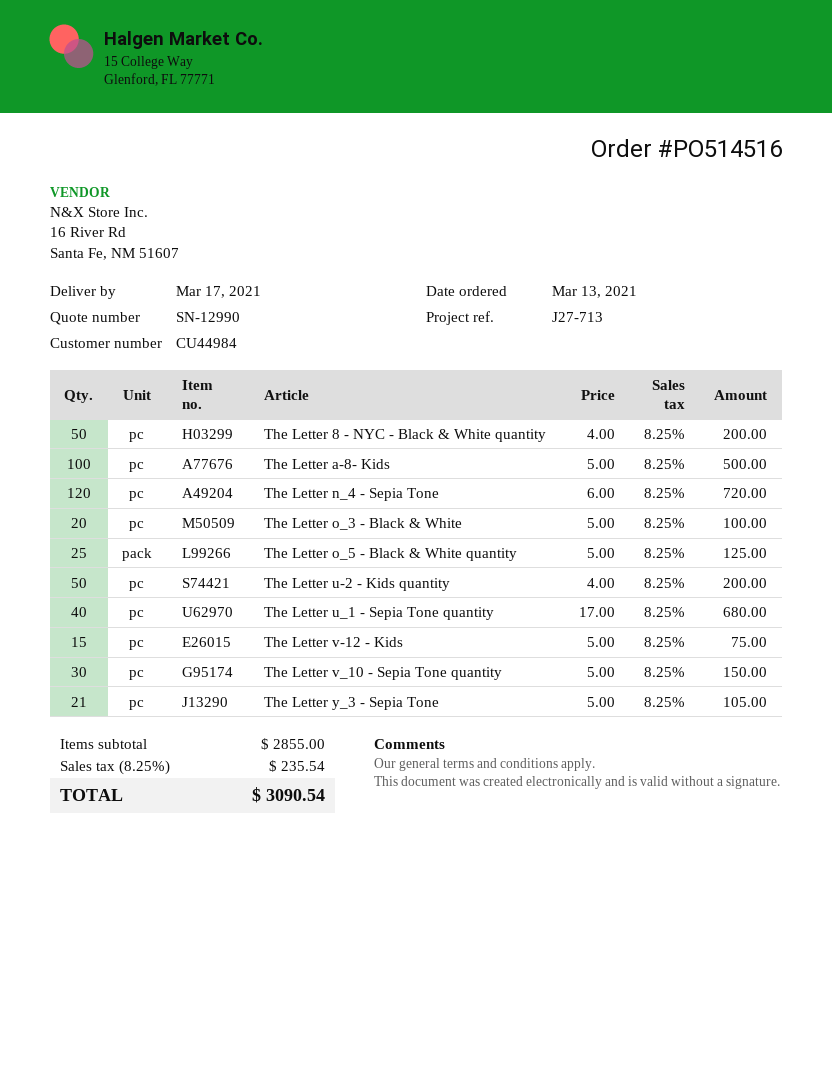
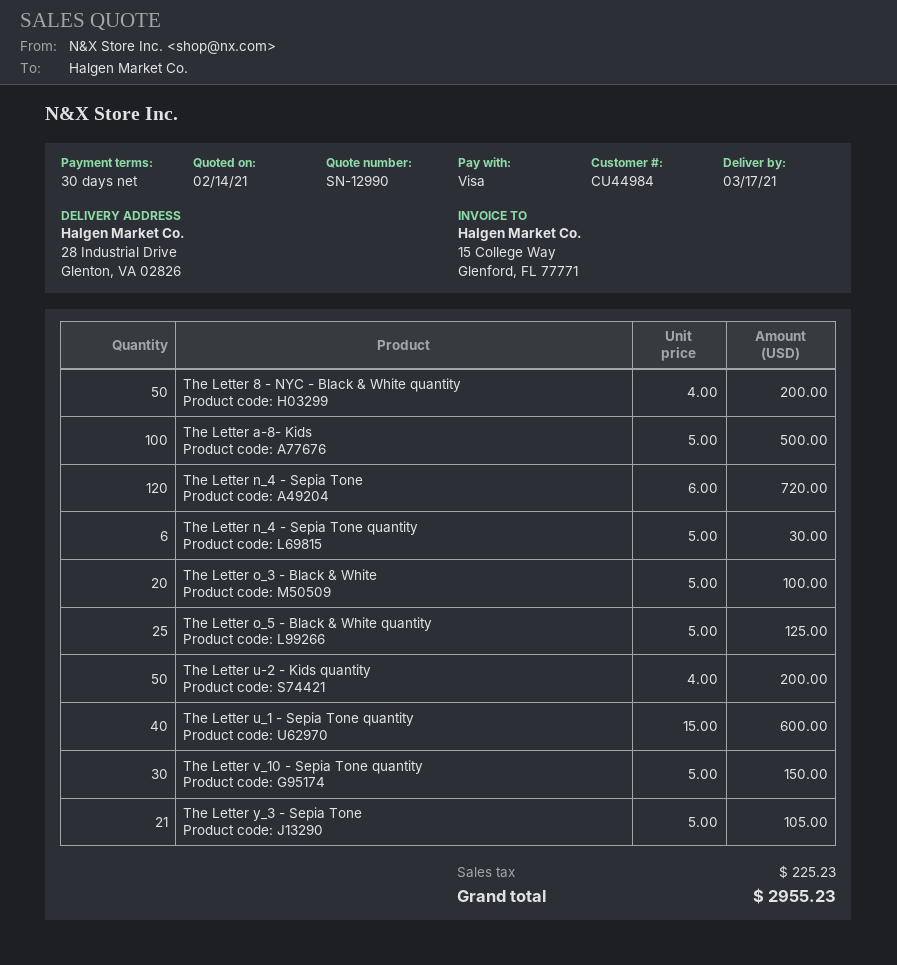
The Letter u_1 - Sepia Tone quantity: 40 x 17.00 = 680.00 -> 40 x 15.00 = 600.00
The Letter v-12 - Kids: 15 x 5.00 = 75.00 -> none
The Letter n_4 - Sepia Tone quantity: none -> 6 x 5.00 = 30.00
tax: 235.54 -> 225.23
total: 3090.54 -> 2955.23

